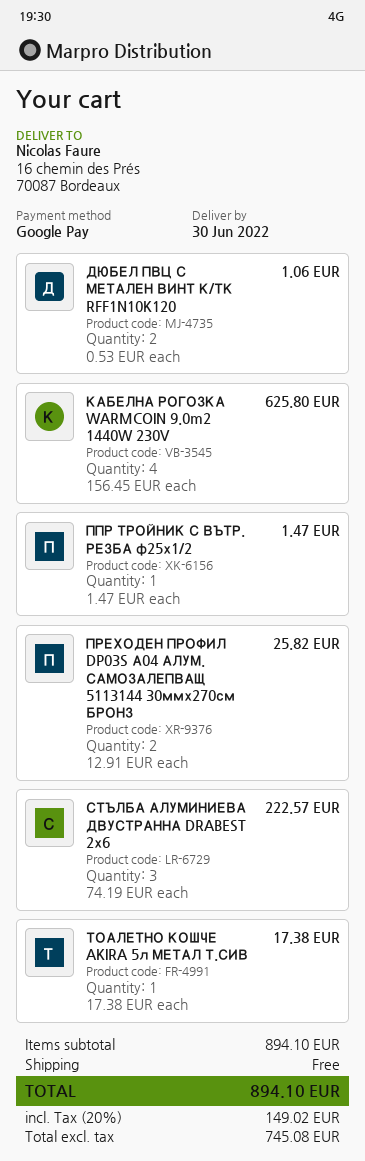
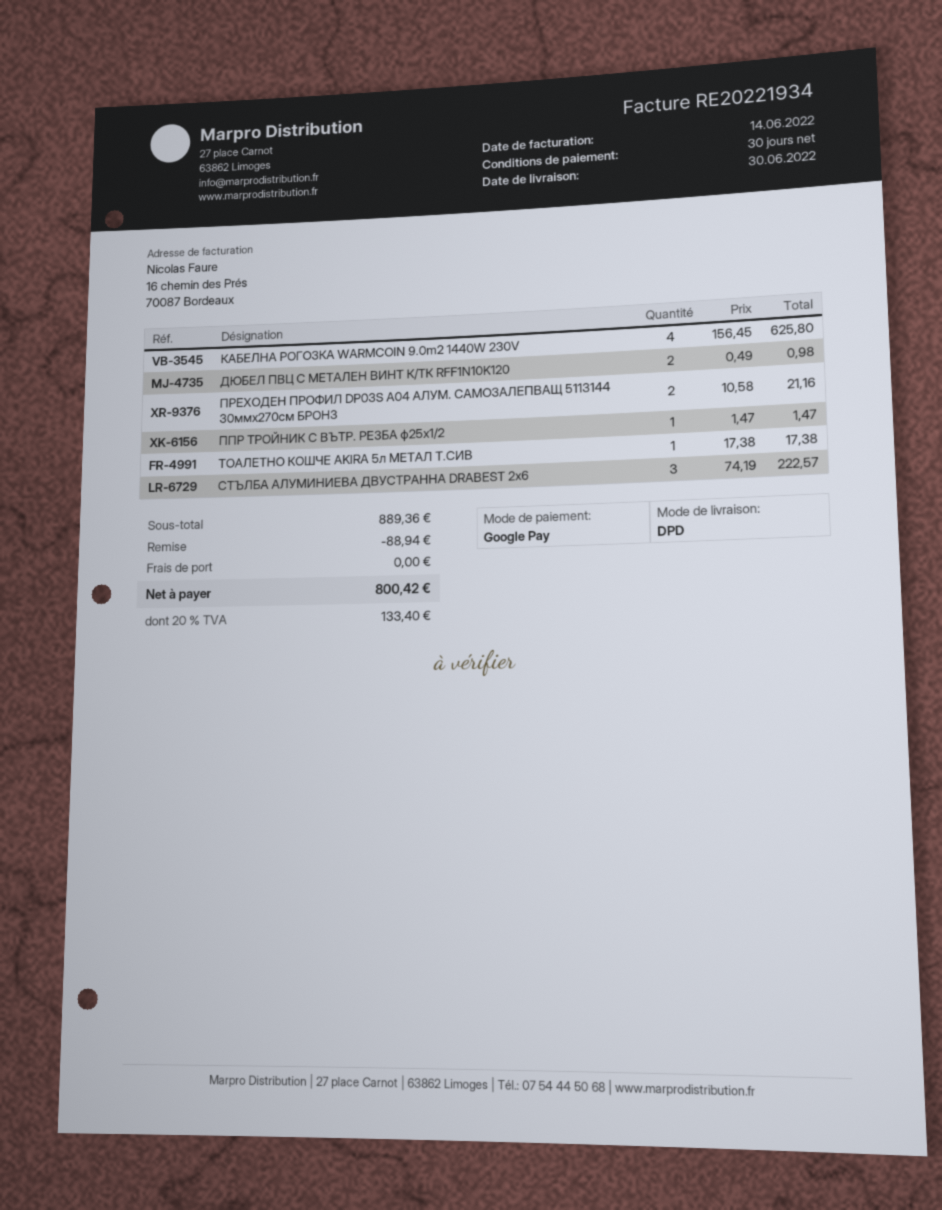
ДЮБЕЛ ПВЦ С МЕТАЛЕН ВИНТ К/ТК RFF1N10K120: 2 x 0.53 = 1.06 -> 2 x 0.49 = 0.98
ПРЕХОДЕН ПРОФИЛ DP03S А04 АЛУМ. САМОЗАЛЕПВАЩ 5113144 30ммх270см БРОНЗ: 2 x 12.91 = 25.82 -> 2 x 10.58 = 21.16
subtotal: 894.10 -> 889.36
discount: none -> 88.94
tax: 20% = 149.02 -> 20% = 133.40
total: 894.10 -> 800.42

